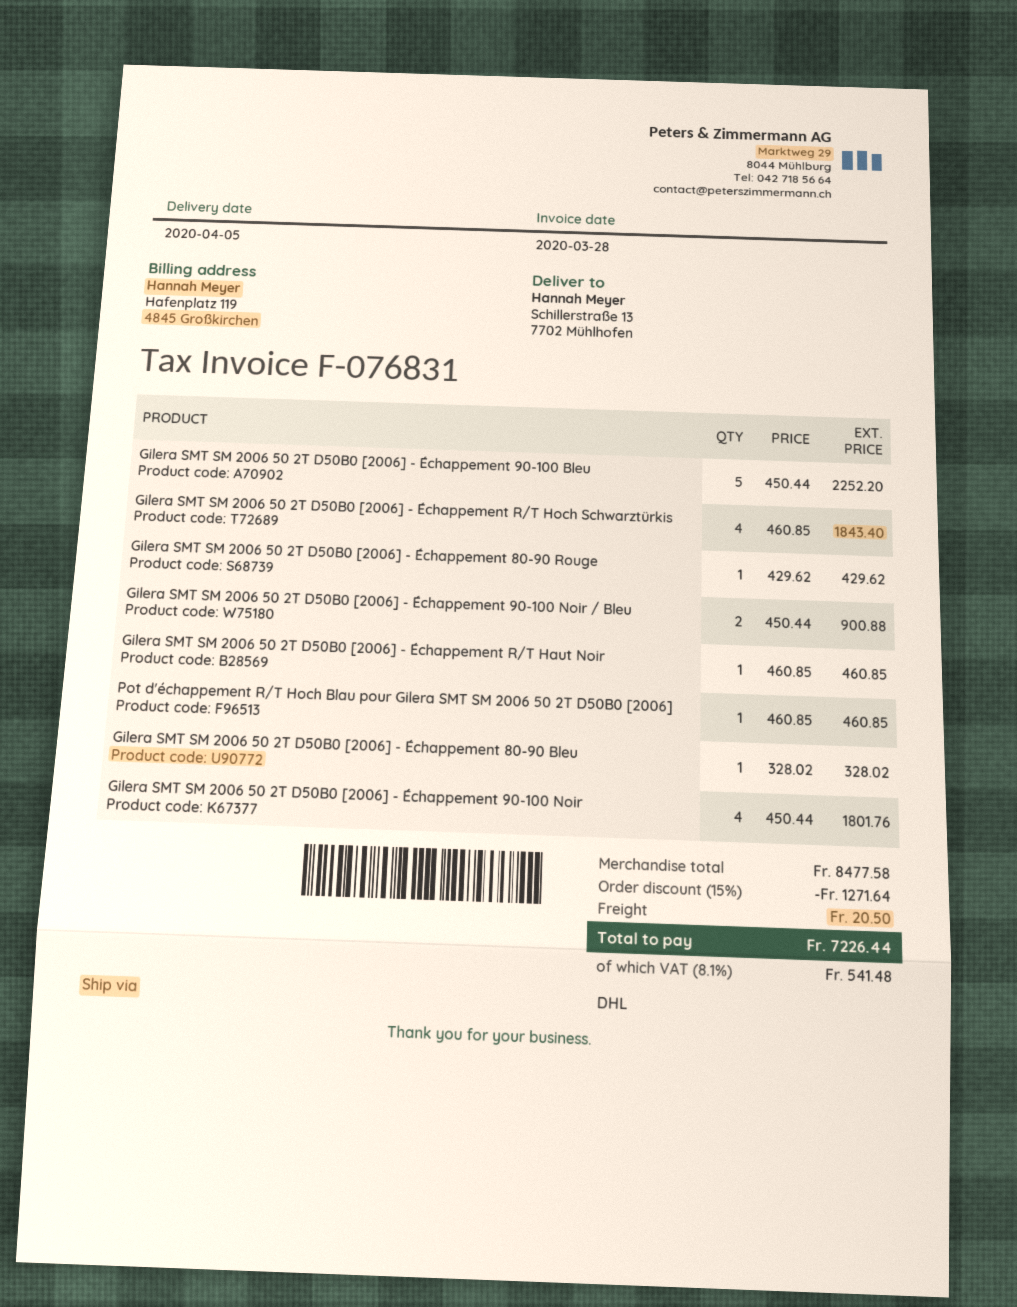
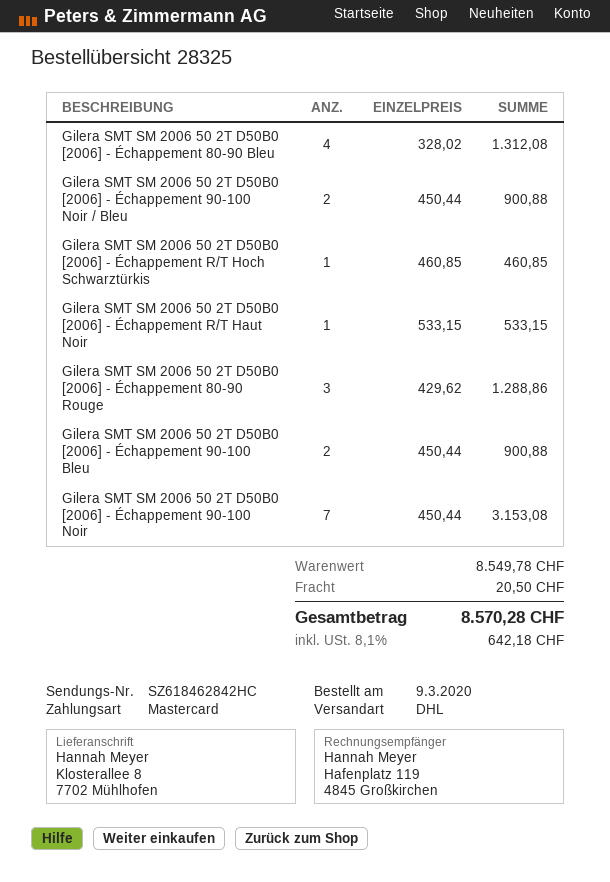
ship to: Schillerstraße 13, 7702 Mühlhofen -> Klosterallee 8, 7702 Mühlhofen
Gilera SMT SM 2006 50 2T D50B0 [2006] - Échappement 90-100 Bleu: 5 x 450.44 = 2252.20 -> 2 x 450.44 = 900.88
Gilera SMT SM 2006 50 2T D50B0 [2006] - Échappement R/T Hoch Schwarztürkis: 4 x 460.85 = 1843.40 -> 1 x 460.85 = 460.85
Gilera SMT SM 2006 50 2T D50B0 [2006] - Échappement 80-90 Rouge: 1 x 429.62 = 429.62 -> 3 x 429.62 = 1288.86
Gilera SMT SM 2006 50 2T D50B0 [2006] - Échappement R/T Haut Noir: 1 x 460.85 = 460.85 -> 1 x 533.15 = 533.15
Pot d'échappement R/T Hoch Blau pour Gilera SMT SM 2006 50 2T D50B0 [2006]: 1 x 460.85 = 460.85 -> none
Gilera SMT SM 2006 50 2T D50B0 [2006] - Échappement 80-90 Bleu: 1 x 328.02 = 328.02 -> 4 x 328.02 = 1312.08
Gilera SMT SM 2006 50 2T D50B0 [2006] - Échappement 90-100 Noir: 4 x 450.44 = 1801.76 -> 7 x 450.44 = 3153.08
subtotal: 8477.58 -> 8549.78
discount: 15% = 1271.64 -> none
tax: 8.1% = 541.48 -> 8.1% = 642.18
total: 7226.44 -> 8570.28

